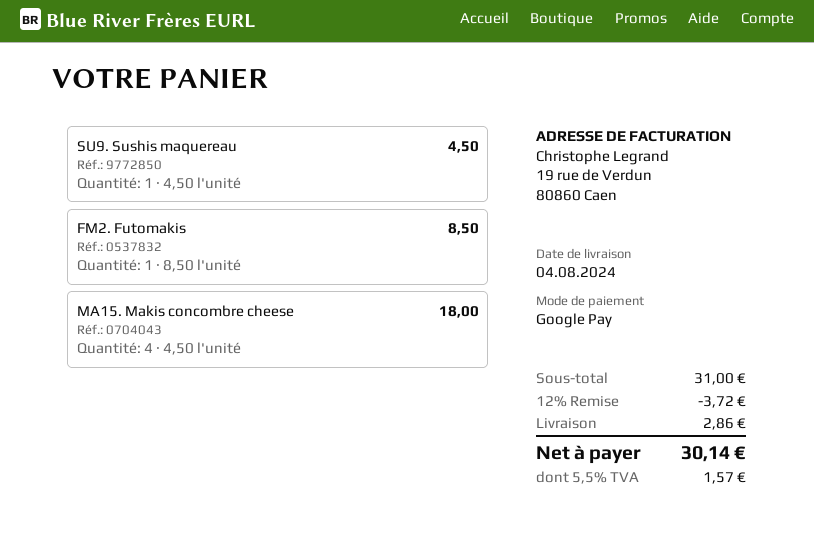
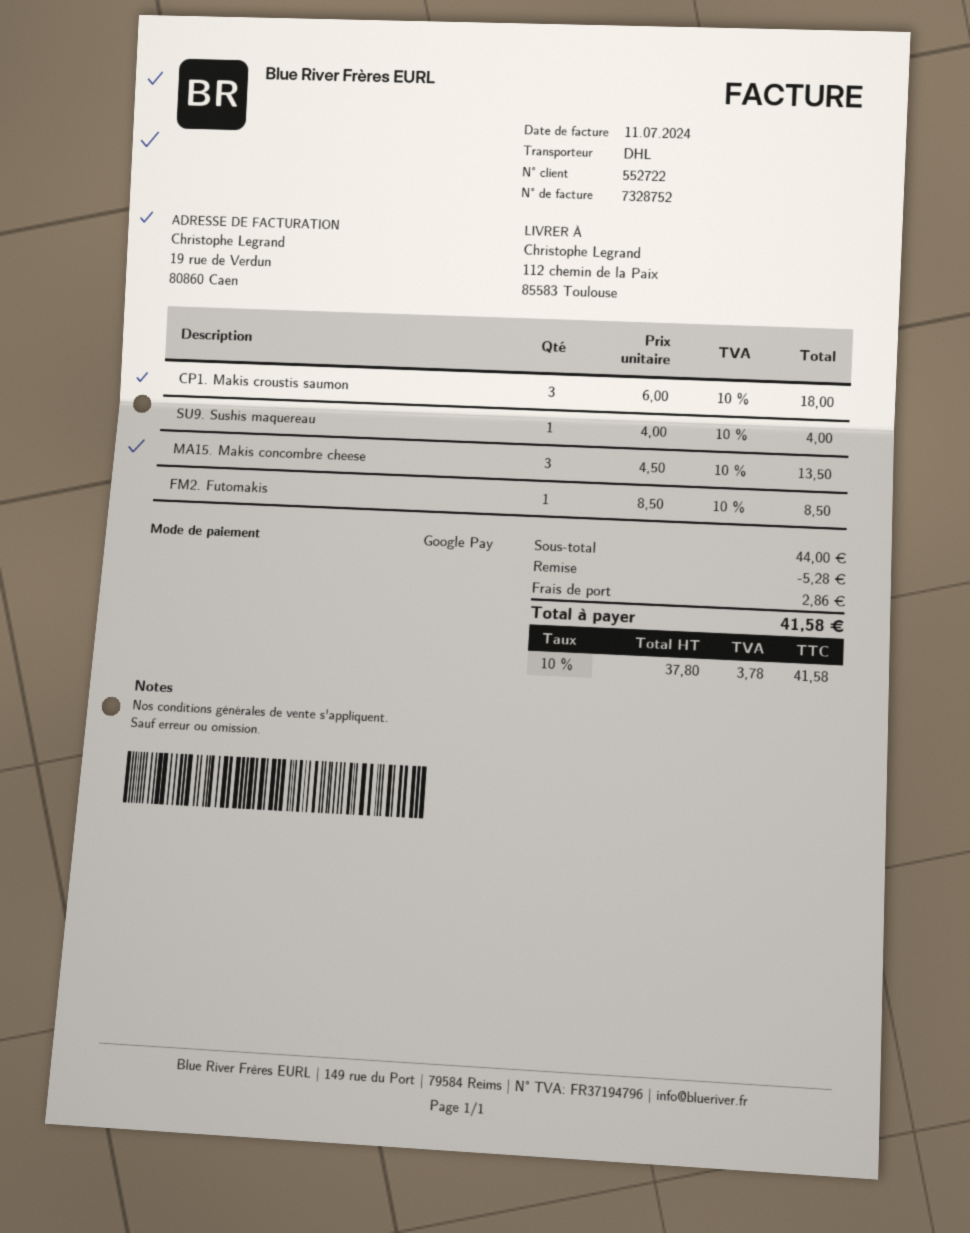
SU9. Sushis maquereau: 1 x 4.50 = 4.50 -> 1 x 4.00 = 4.00
MA15. Makis concombre cheese: 4 x 4.50 = 18.00 -> 3 x 4.50 = 13.50
CP1. Makis croustis saumon: none -> 3 x 6.00 = 18.00
subtotal: 31.00 -> 44.00
discount: 3.72 -> 5.28
tax: 5.5% = 1.57 -> 10% = 3.78
total: 30.14 -> 41.58

